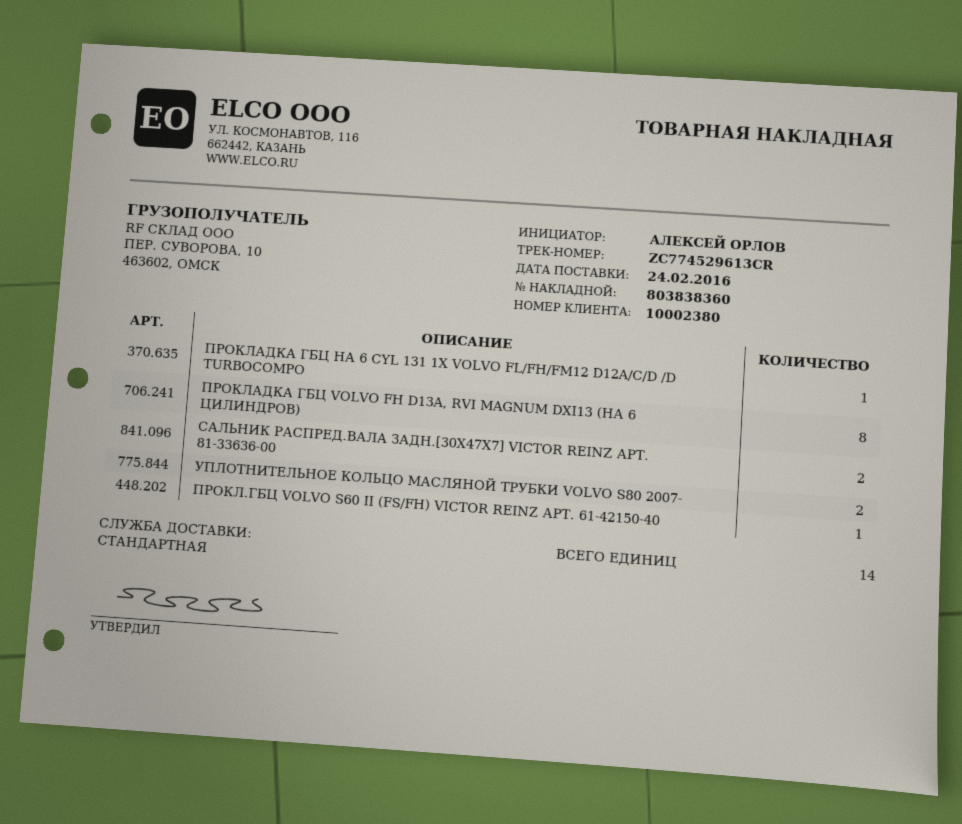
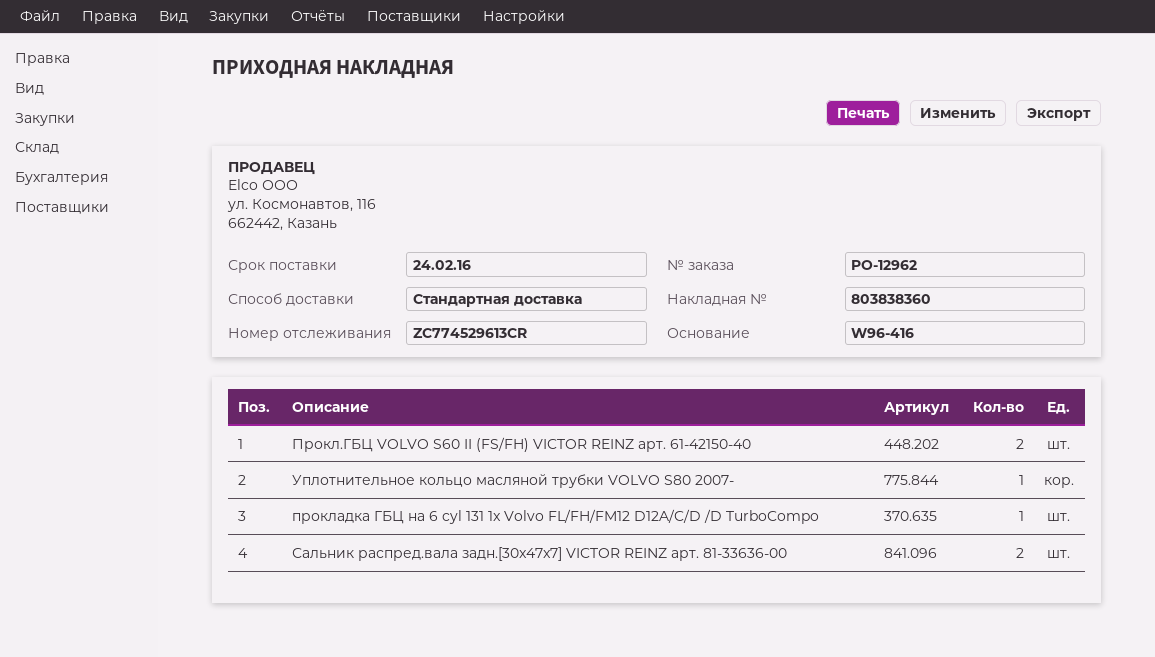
ПРОКЛАДКА ГБЦ VOLVO FH D13A, RVI MAGNUM DXI13 (НА 6 ЦИЛИНДРОВ): 8 -> none
УПЛОТНИТЕЛЬНОЕ КОЛЬЦО МАСЛЯНОЙ ТРУБКИ VOLVO S80 2007-: 2 -> 1
ПРОКЛ.ГБЦ VOLVO S60 II (FS/FH) VICTOR REINZ АРТ. 61-42150-40: 1 -> 2

